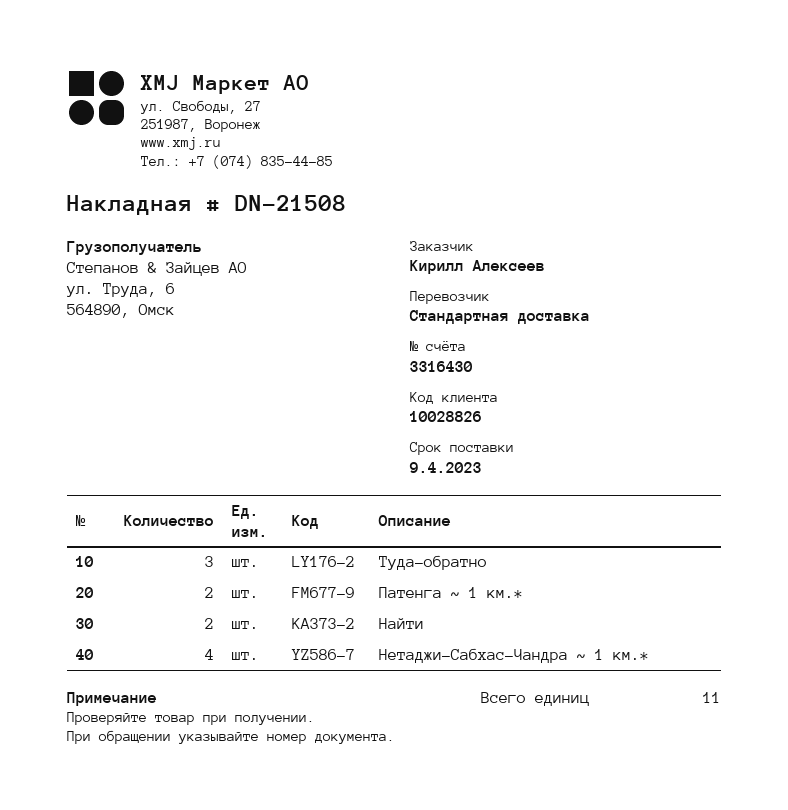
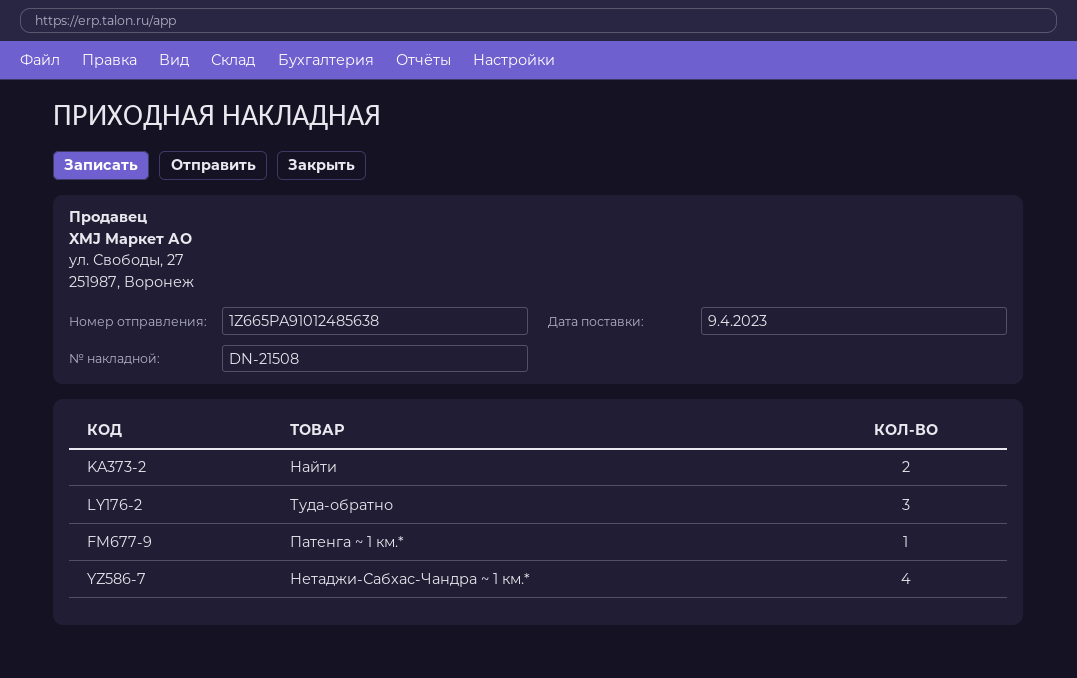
Патенга ~ 1 км.*: 2 -> 1

